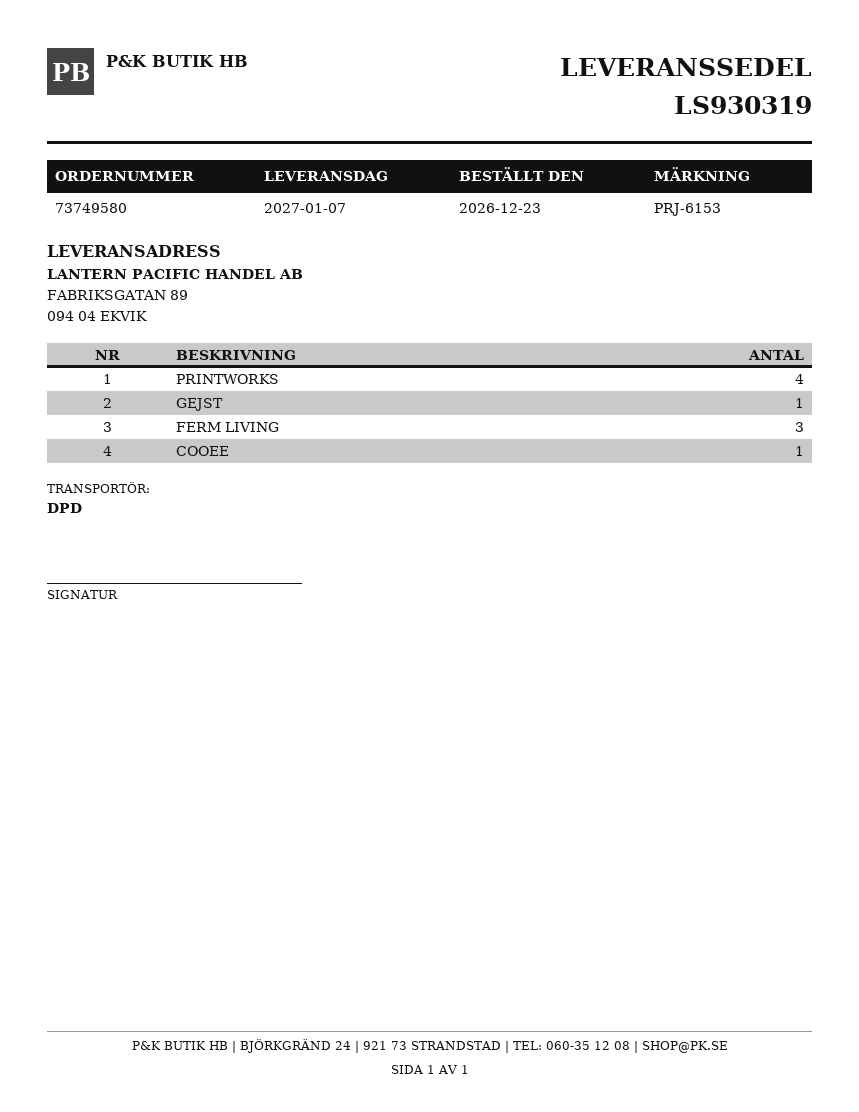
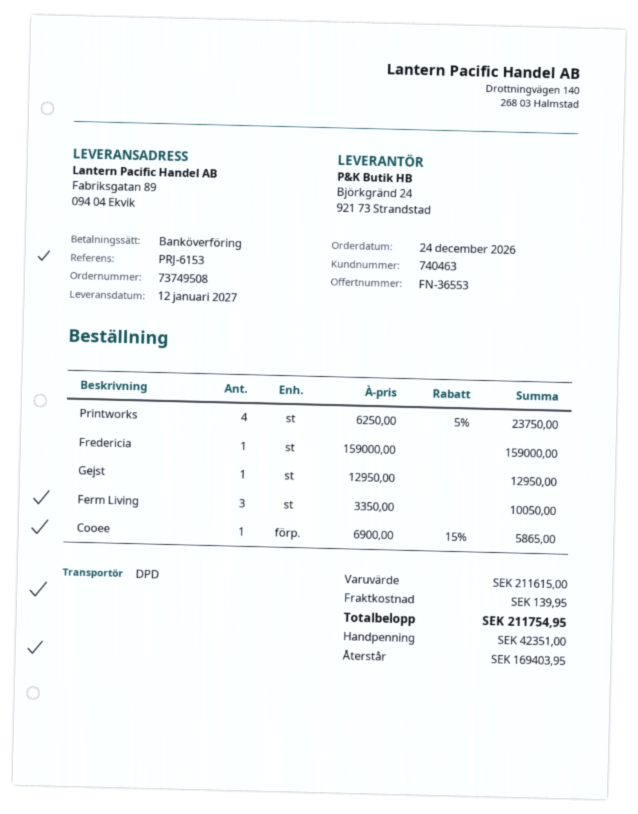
order number: 73749580 -> 73749508
order date: 2026-12-23 -> 2026-12-24
delivery date: 2027-01-07 -> 2027-01-12
Fredericia: none -> 1

